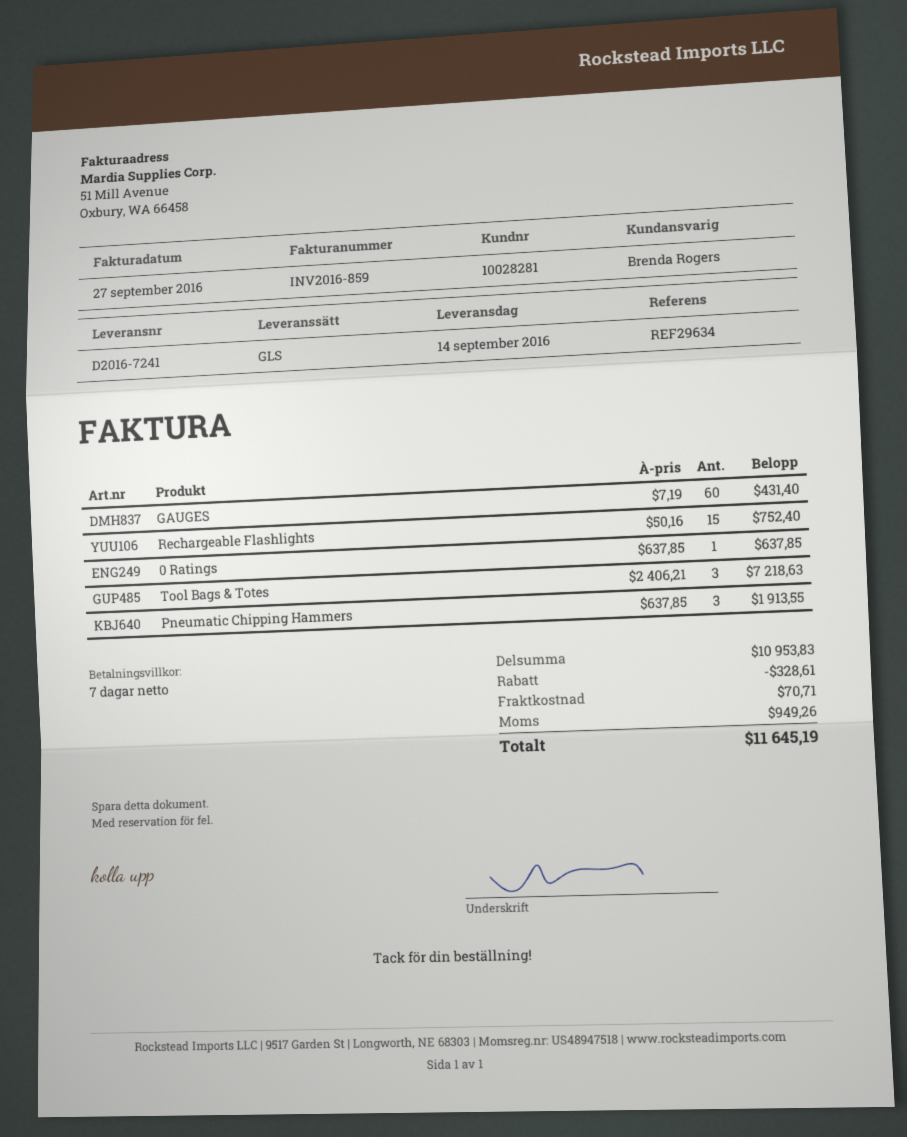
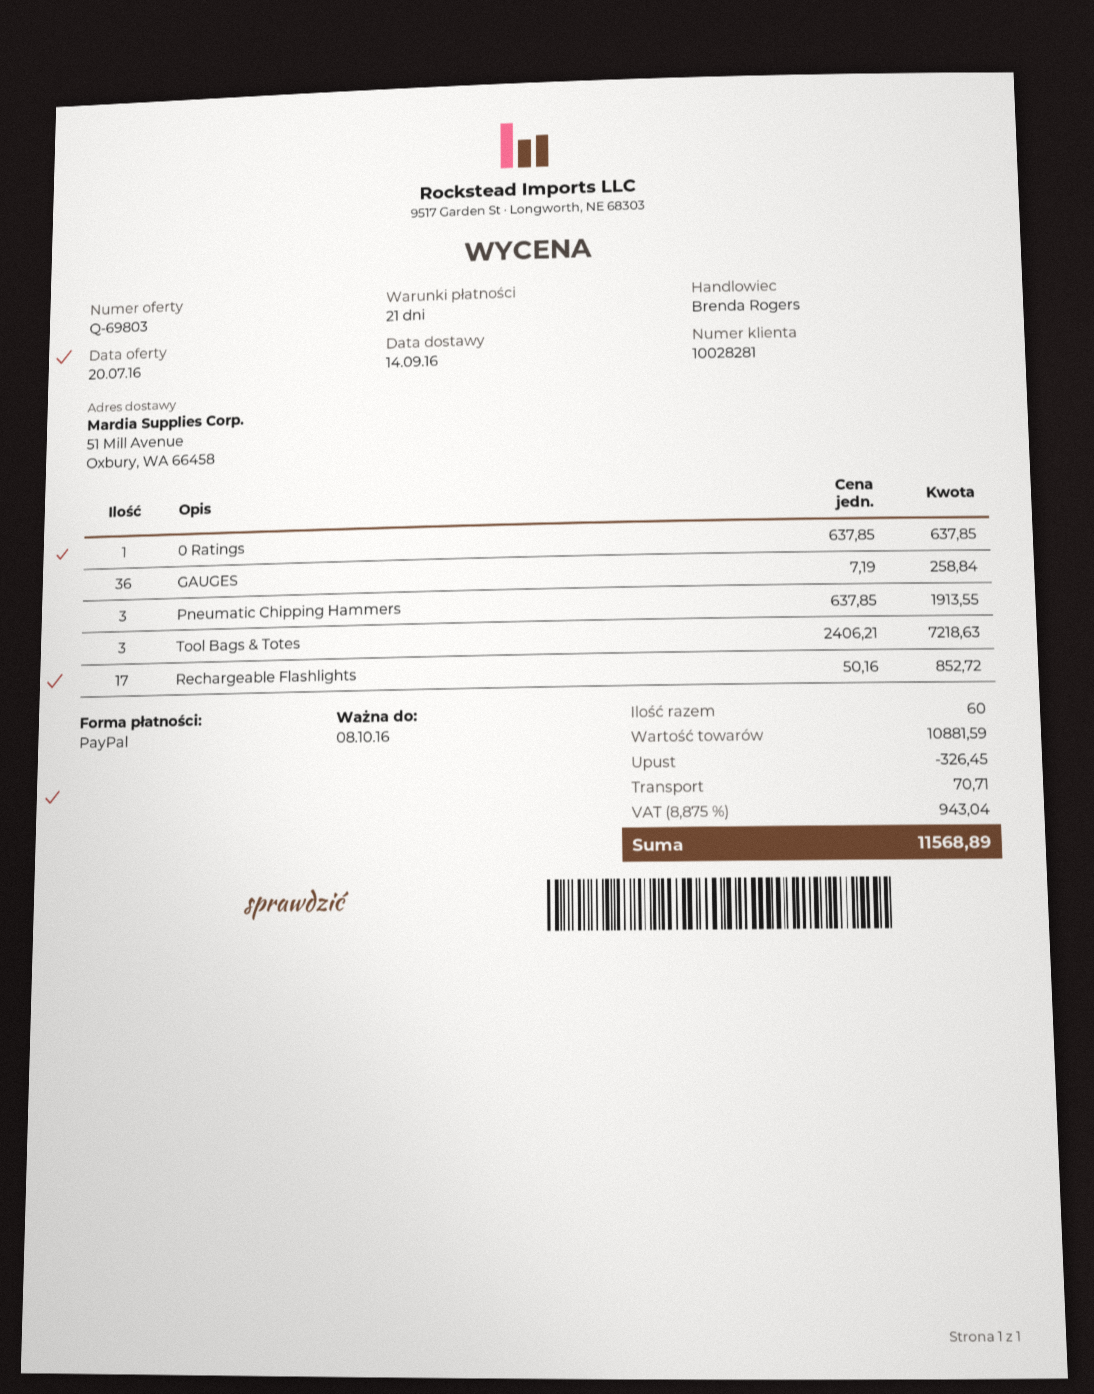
payment terms: 7 days -> 21 days
GAUGES: 60 x 7.19 = 431.40 -> 36 x 7.19 = 258.84
Rechargeable Flashlights: 15 x 50.16 = 752.40 -> 17 x 50.16 = 852.72
subtotal: 10953.83 -> 10881.59
discount: 328.61 -> 326.45
tax: 949.26 -> 943.04
total: 11645.19 -> 11568.89

